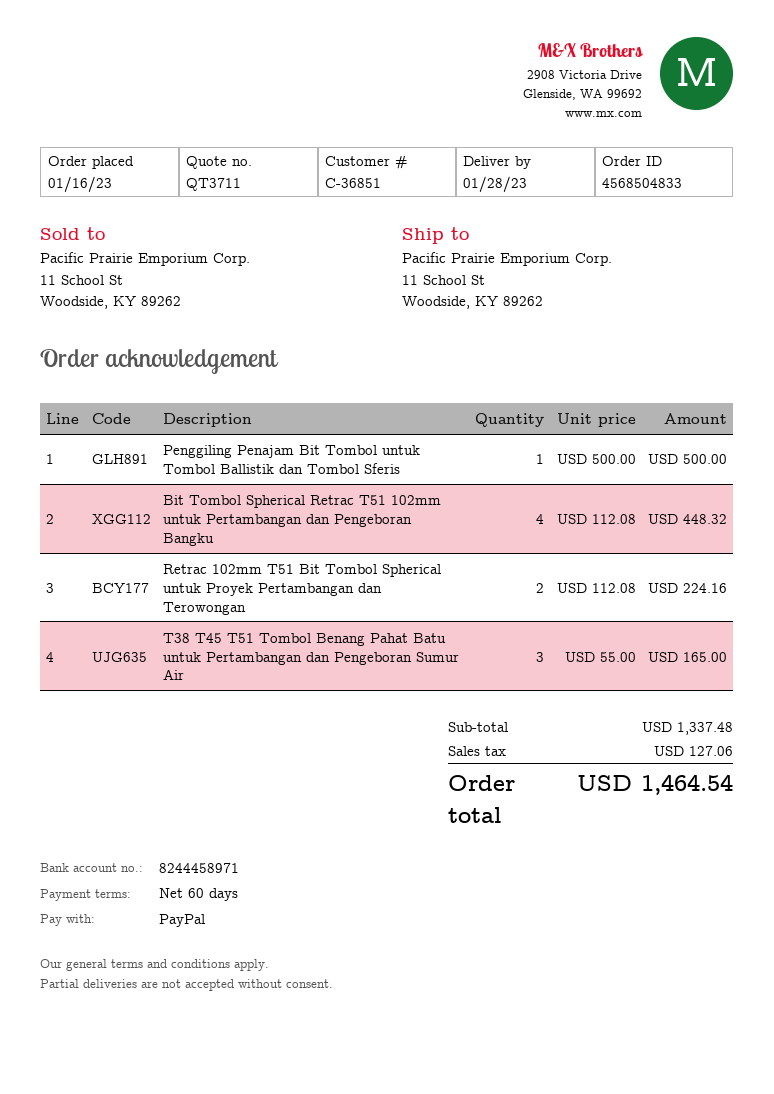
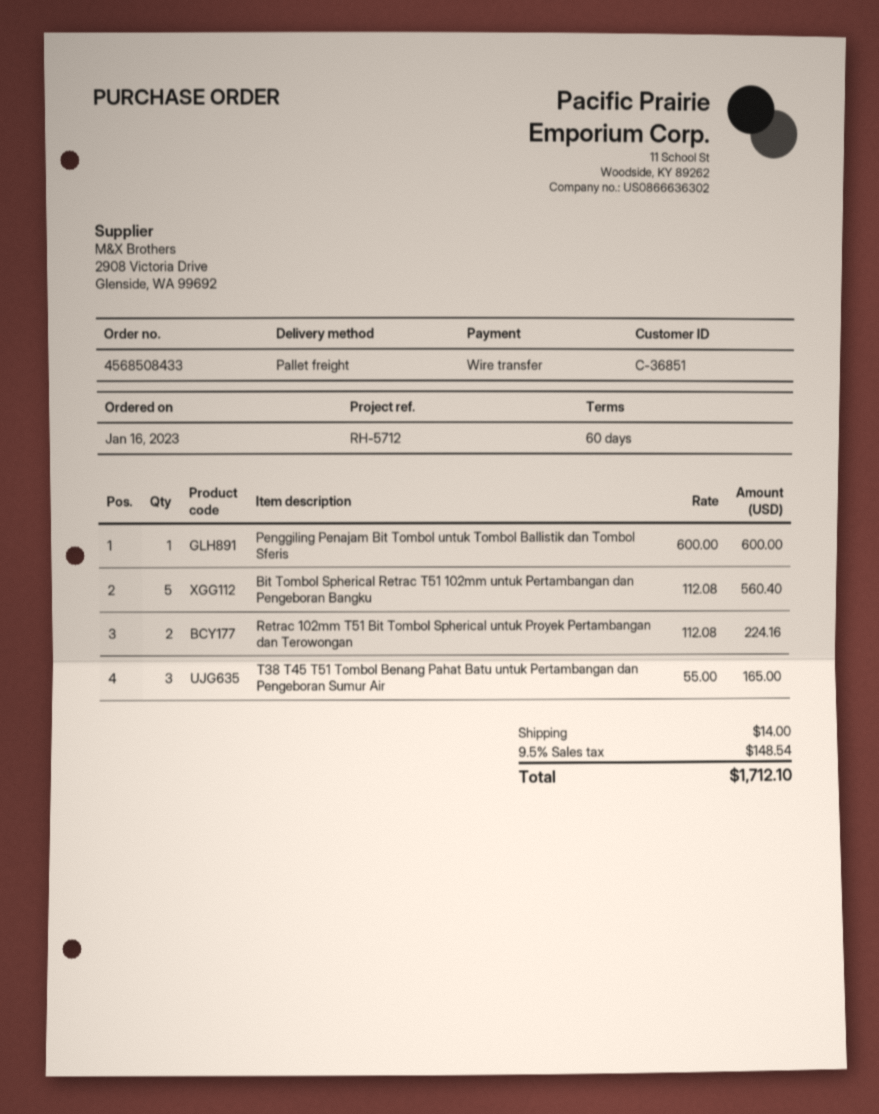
order number: 4568504833 -> 4568508433
payment method: PayPal -> bank transfer
Penggiling Penajam Bit Tombol untuk Tombol Ballistik dan Tombol Sferis: 1 x 500.00 = 500.00 -> 1 x 600.00 = 600.00
Bit Tombol Spherical Retrac T51 102mm untuk Pertambangan dan Pengeboran Bangku: 4 x 112.08 = 448.32 -> 5 x 112.08 = 560.40
shipping: none -> 14.00
tax: 127.06 -> 148.54
total: 1464.54 -> 1712.10

